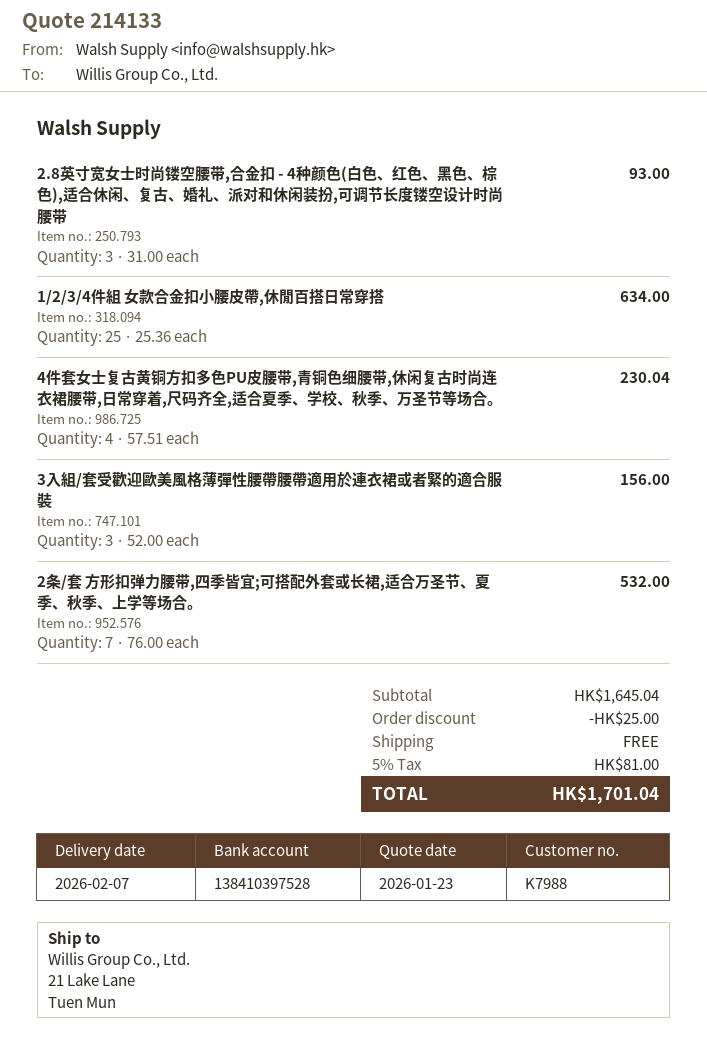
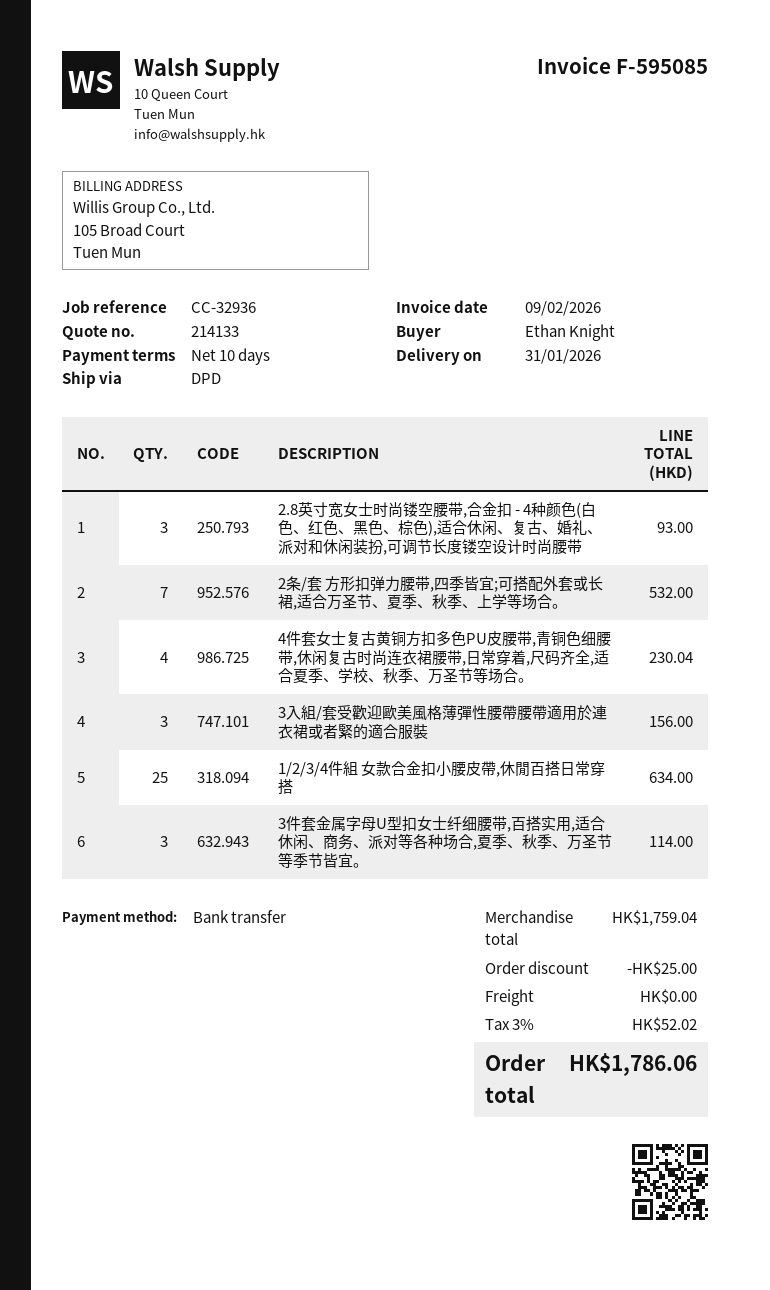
delivery date: 2026-02-07 -> 2026-01-31
3件套金属字母U型扣女士纤细腰带,百搭实用,适合休闲、商务、派对等各种场合,夏季、秋季、万圣节等季节皆宜。: none -> 3 for 114.00
subtotal: 1645.04 -> 1759.04
tax: 5% = 81.00 -> 3% = 52.02
total: 1701.04 -> 1786.06

